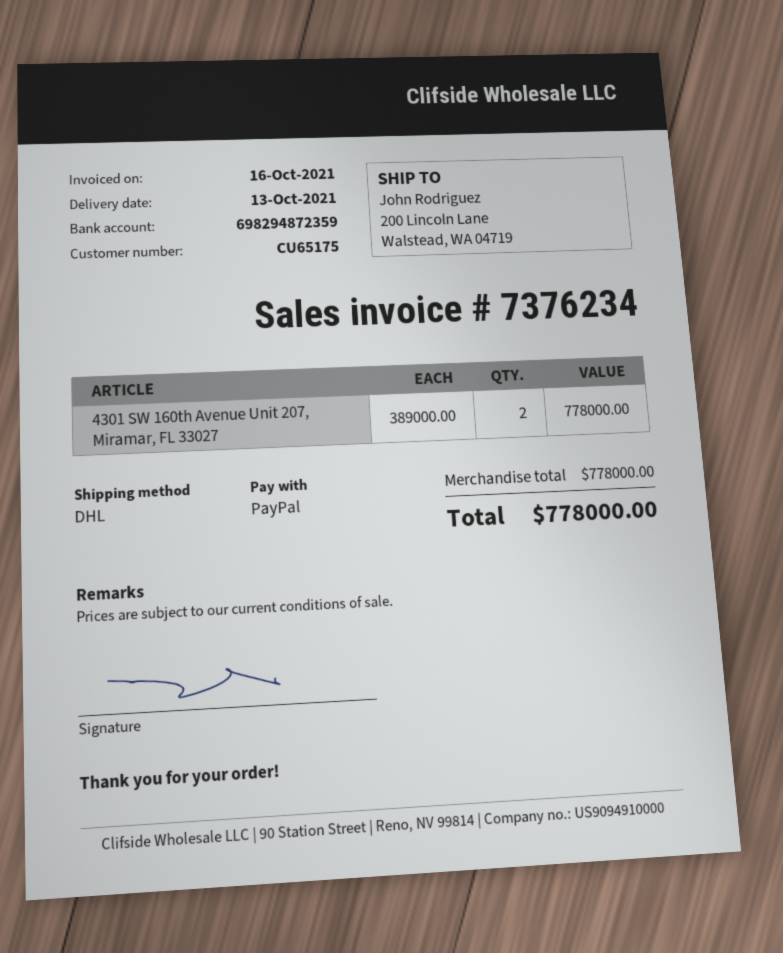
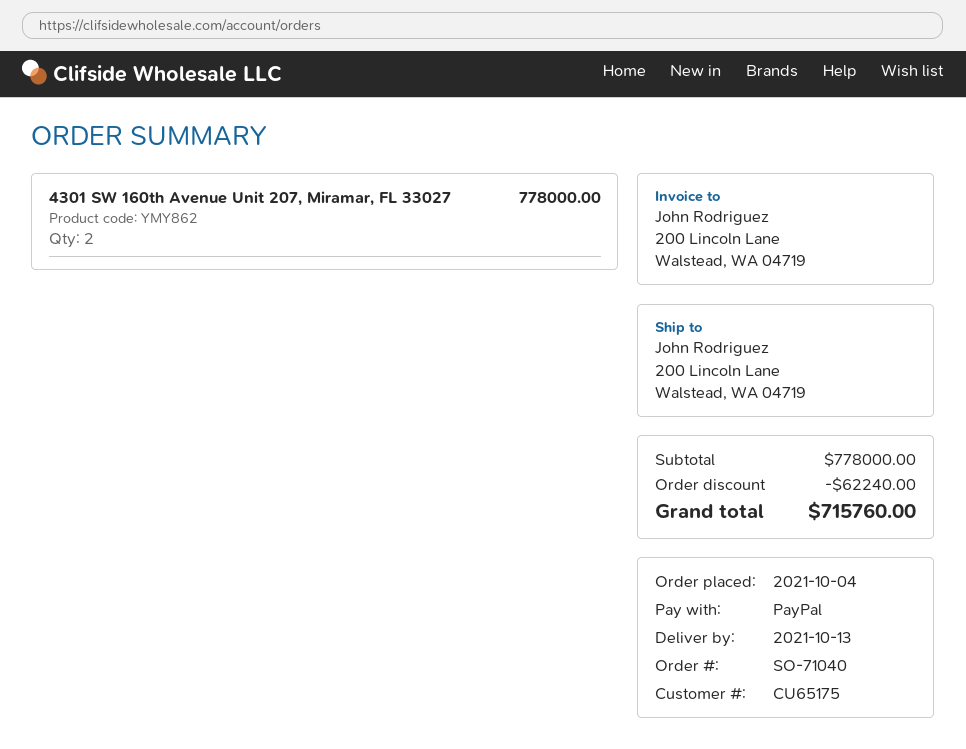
discount: none -> 62240.00
total: 778000.00 -> 715760.00

